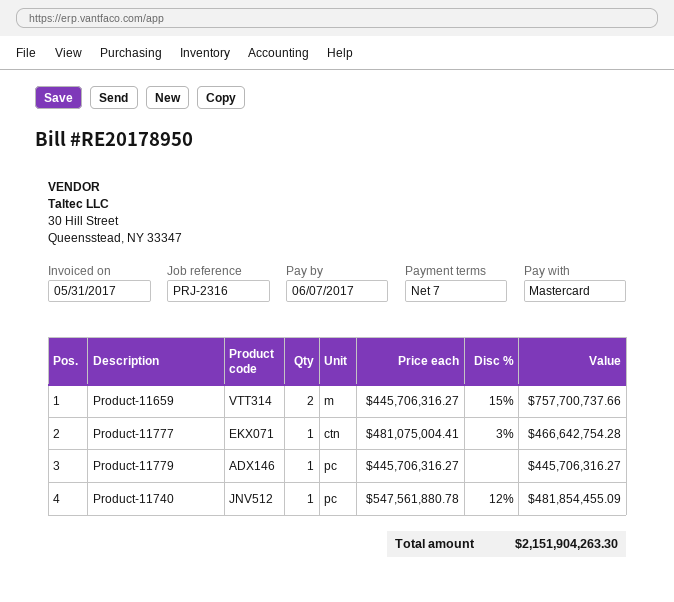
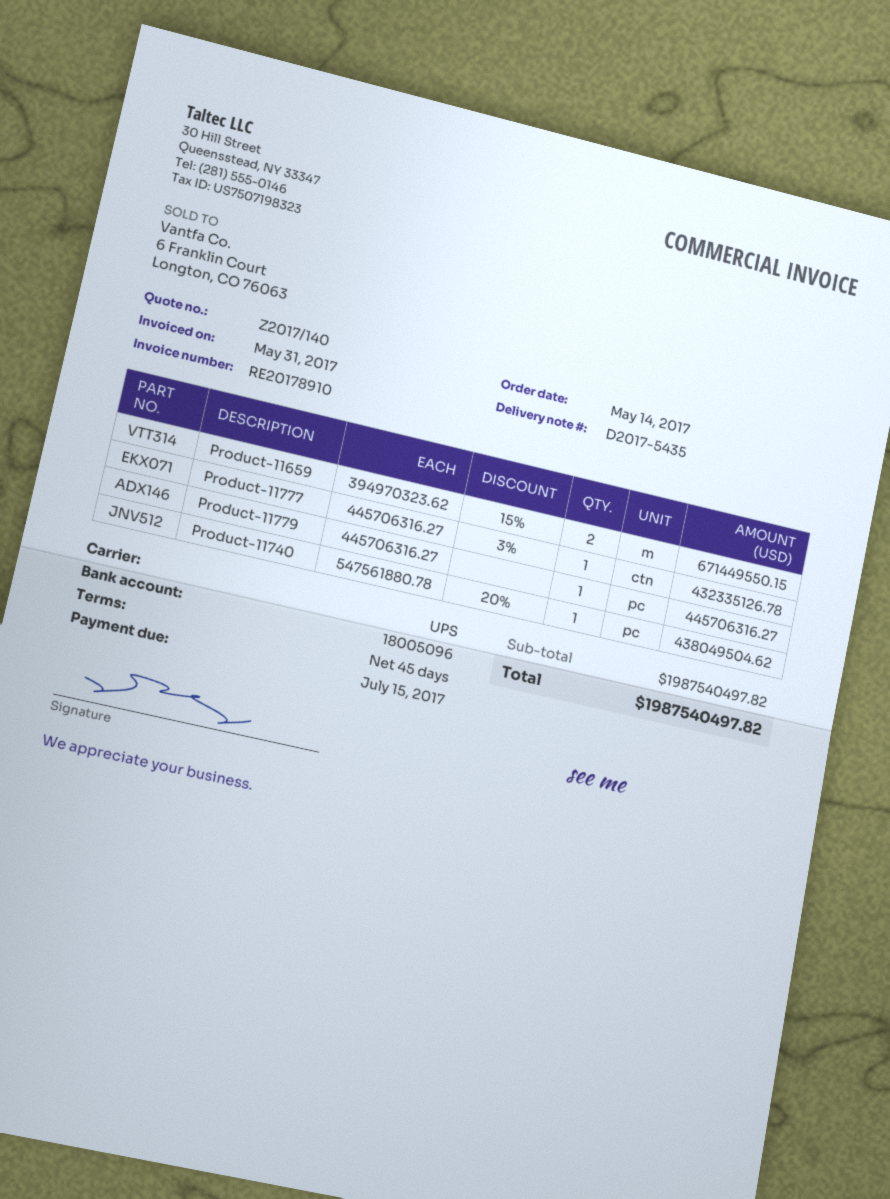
invoice number: RE20178950 -> RE20178910
payment terms: 7 days -> 45 days
due date: 2017-06-07 -> 2017-07-15
Product-11659: 2 x 445706316.27 - 15% = 757700737.66 -> 2 x 394970323.62 - 15% = 671449550.15
Product-11777: 1 x 481075004.41 - 3% = 466642754.28 -> 1 x 445706316.27 - 3% = 432335126.78
Product-11740: 1 x 547561880.78 - 12% = 481854455.09 -> 1 x 547561880.78 - 20% = 438049504.62
total: 2151904263.30 -> 1987540497.82

